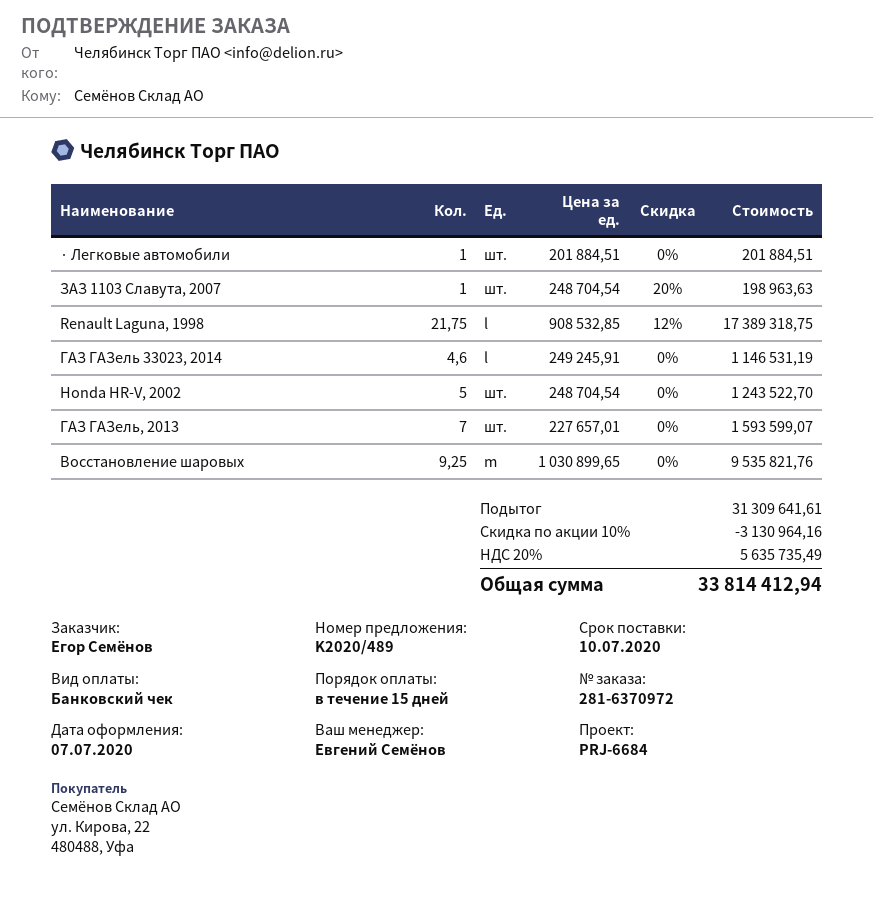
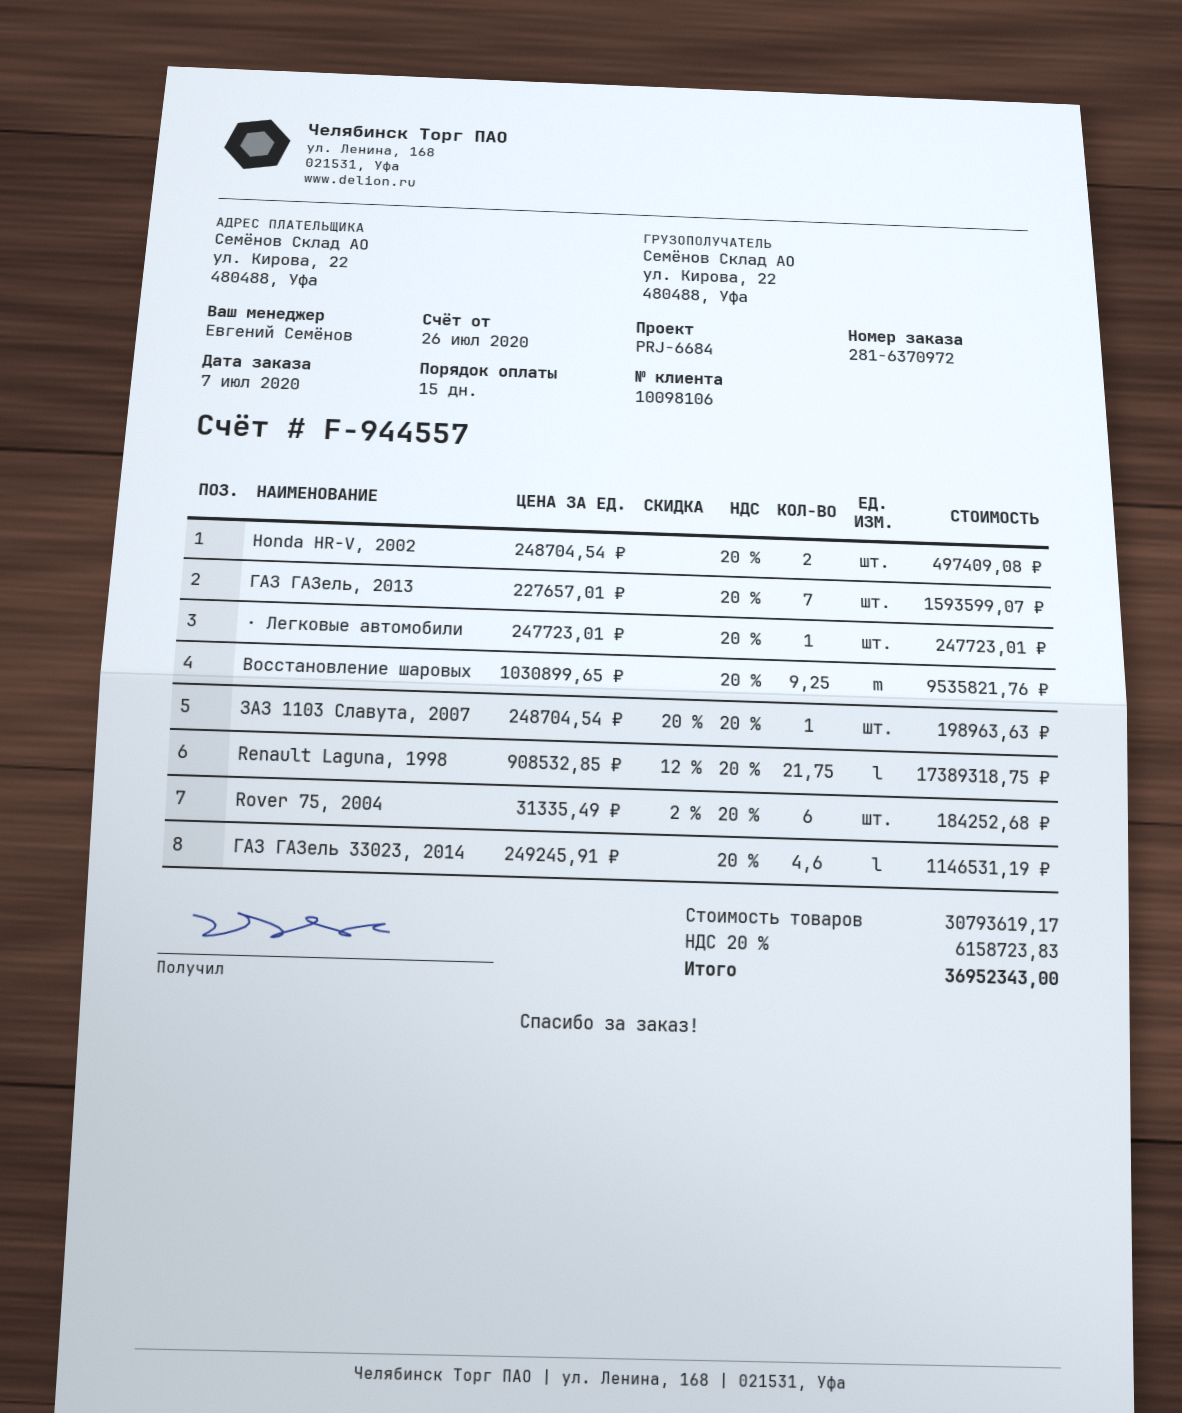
· Легковые автомобили: 1 x 201884.51 = 201884.51 -> 1 x 247723.01 = 247723.01
Honda HR-V, 2002: 5 x 248704.54 = 1243522.70 -> 2 x 248704.54 = 497409.08
Rover 75, 2004: none -> 6 x 31335.49 - 2% = 184252.68
subtotal: 31309641.61 -> 30793619.17
discount: 10% = 3130964.16 -> none
tax: 20% = 5635735.49 -> 20% = 6158723.83
total: 33814412.94 -> 36952343.00

